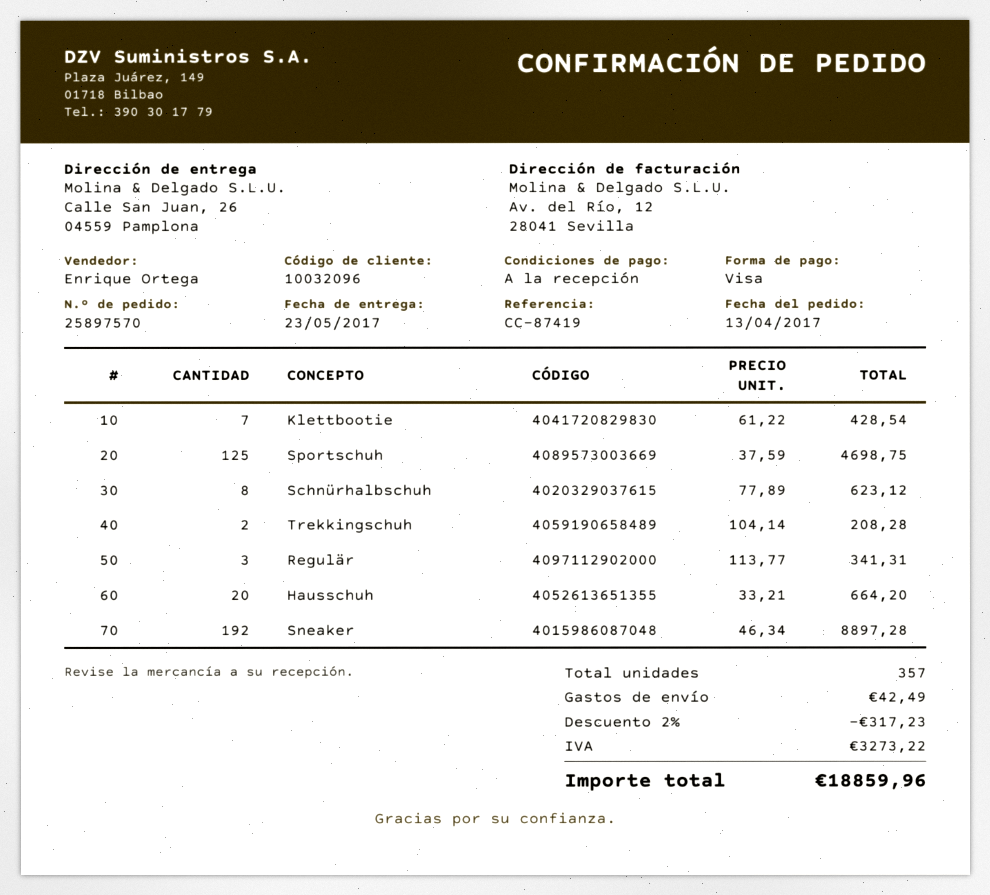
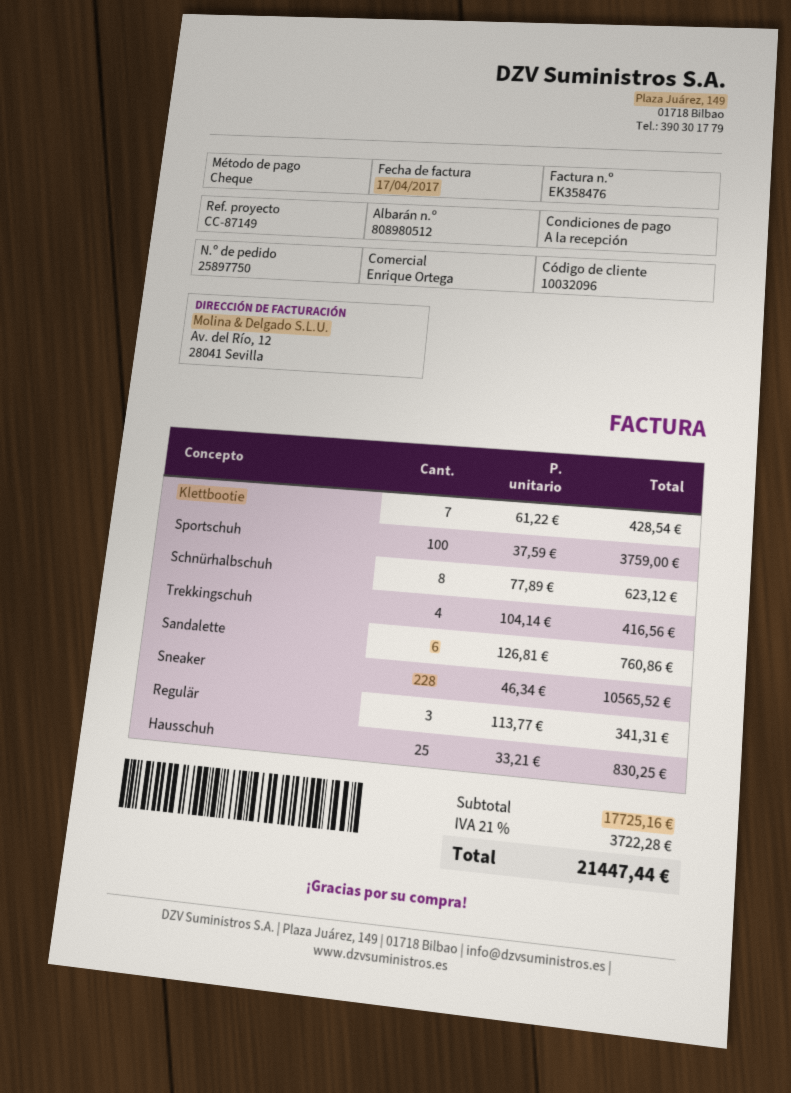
order number: 25897570 -> 25897750
reference: CC-87419 -> CC-87149
payment method: Visa -> cheque
Sportschuh: 125 x 37.59 = 4698.75 -> 100 x 37.59 = 3759.00
Trekkingschuh: 2 x 104.14 = 208.28 -> 4 x 104.14 = 416.56
Hausschuh: 20 x 33.21 = 664.20 -> 25 x 33.21 = 830.25
Sneaker: 192 x 46.34 = 8897.28 -> 228 x 46.34 = 10565.52
Sandalette: none -> 6 x 126.81 = 760.86
discount: 2% = 317.23 -> none
shipping: 42.49 -> none
tax: 3273.22 -> 3722.28
total: 18859.96 -> 21447.44

